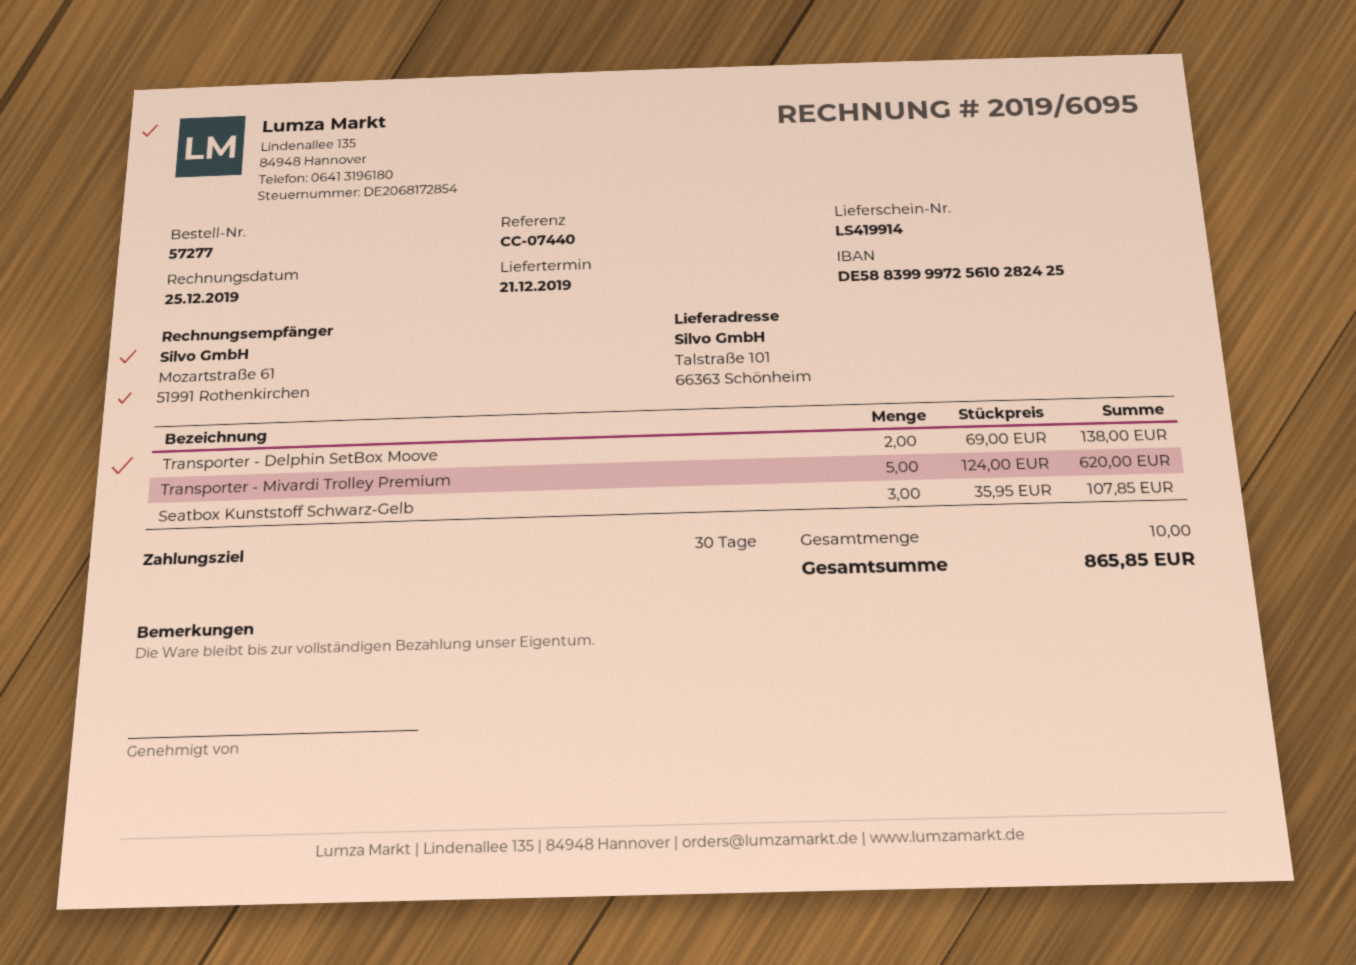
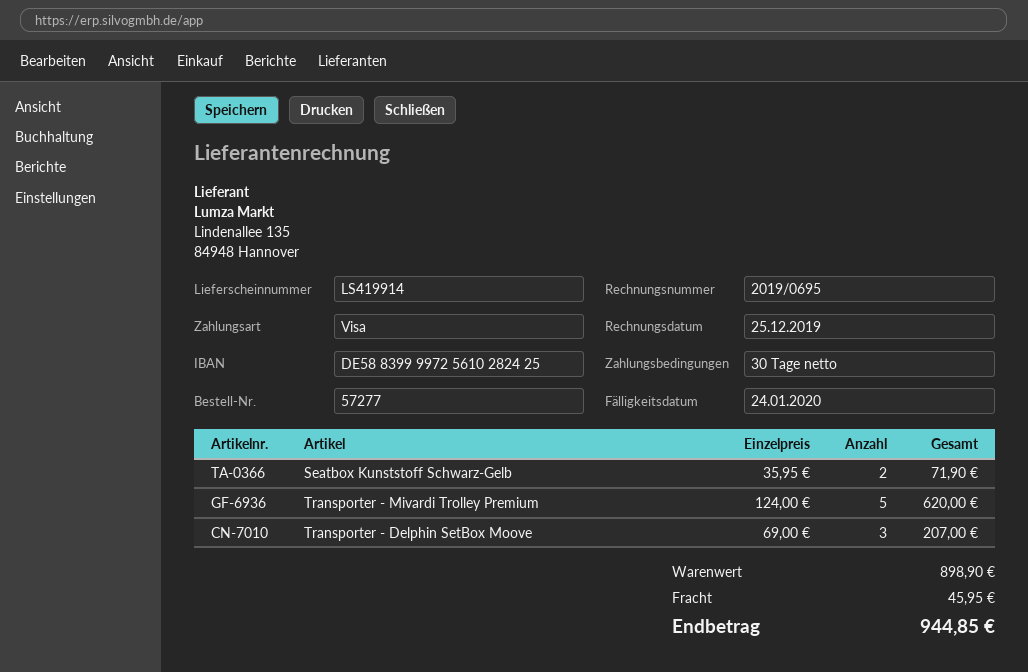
invoice number: 2019/6095 -> 2019/0695
Transporter - Delphin SetBox Moove: 2 x 69.00 = 138.00 -> 3 x 69.00 = 207.00
Seatbox Kunststoff Schwarz-Gelb: 3 x 35.95 = 107.85 -> 2 x 35.95 = 71.90
shipping: none -> 45.95
total: 865.85 -> 944.85

